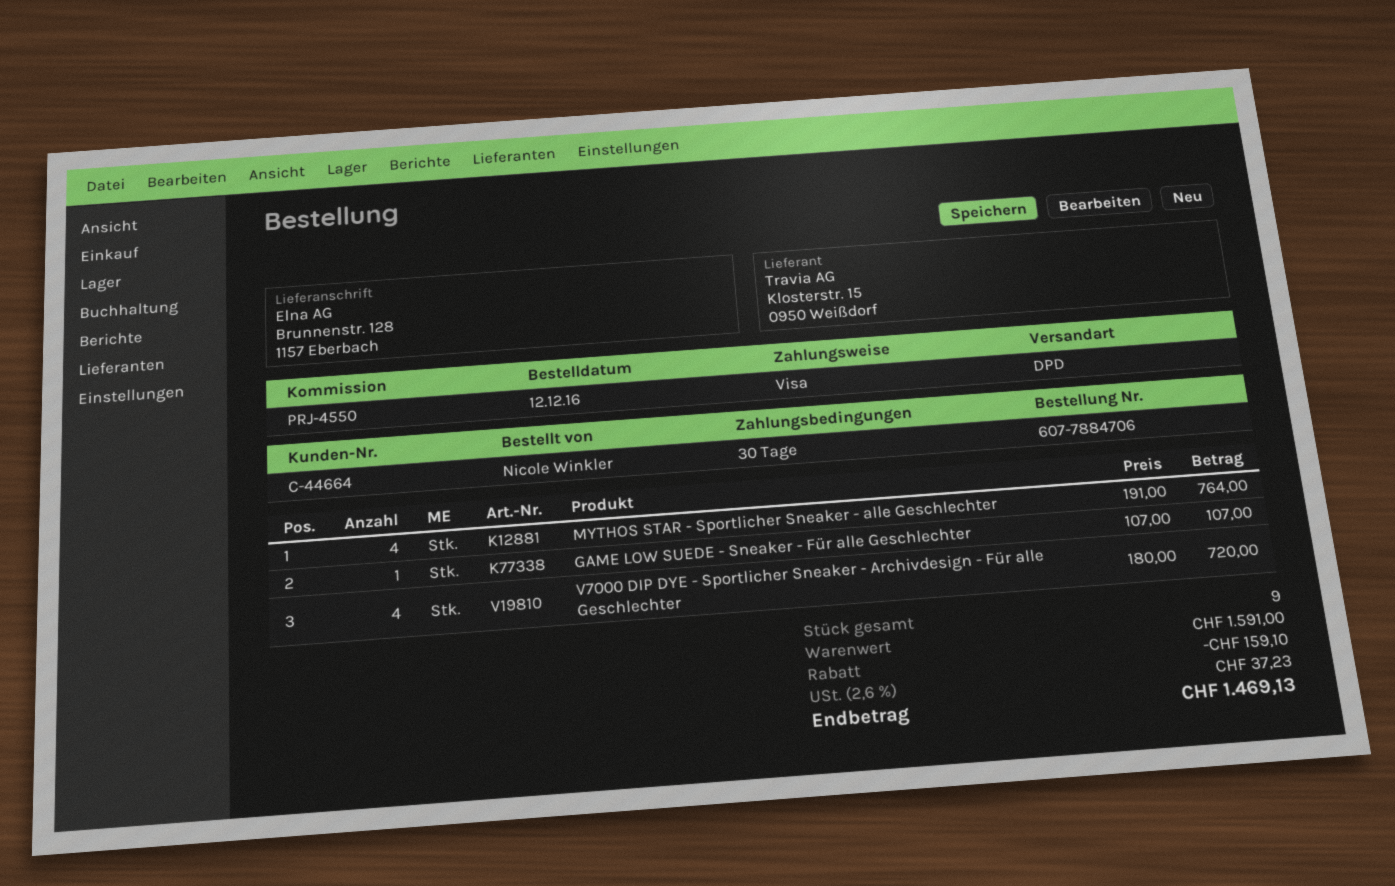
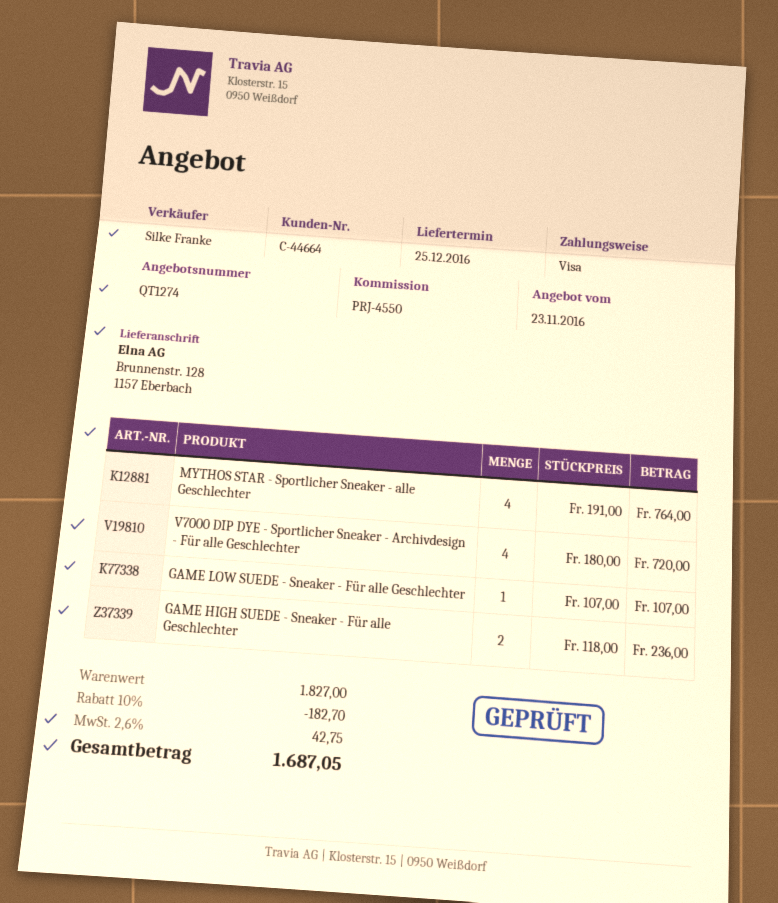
GAME HIGH SUEDE - Sneaker - Für alle Geschlechter: none -> 2 x 118.00 = 236.00
subtotal: 1591.00 -> 1827.00
discount: 159.10 -> 182.70
tax: 2.6% = 37.23 -> 2.6% = 42.75
total: 1469.13 -> 1687.05

